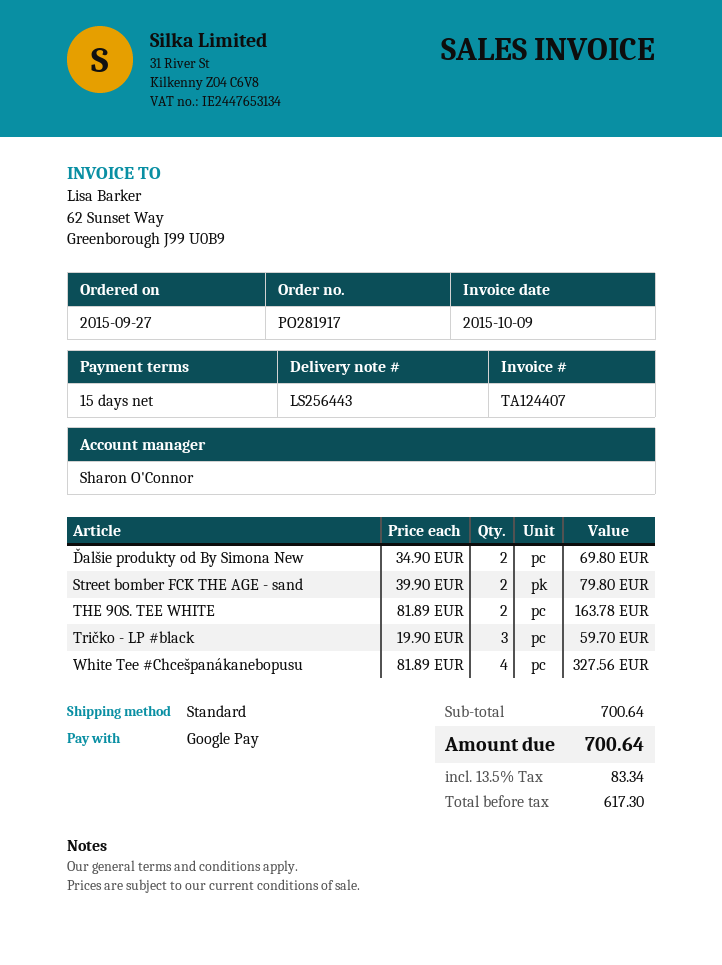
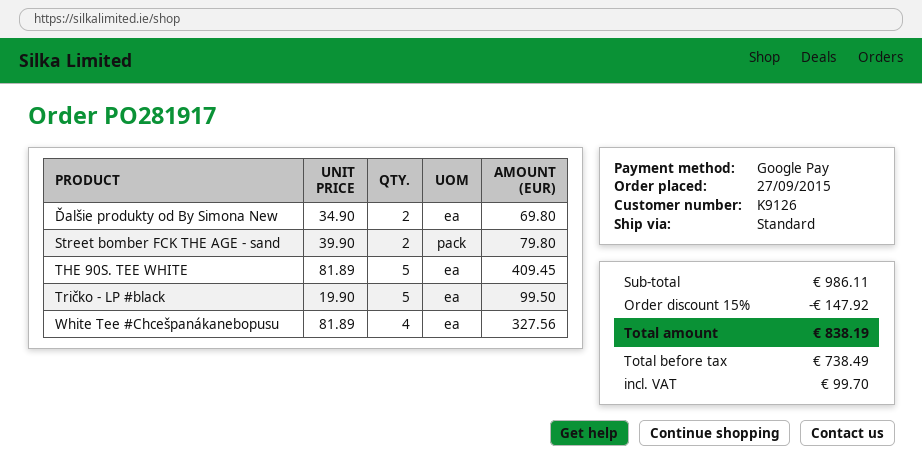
THE 90S. TEE WHITE: 2 x 81.89 = 163.78 -> 5 x 81.89 = 409.45
Tričko - LP #black: 3 x 19.90 = 59.70 -> 5 x 19.90 = 99.50
subtotal: 700.64 -> 986.11
discount: none -> 15% = 147.92
net: 617.30 -> 738.49
tax: 83.34 -> 99.70
total: 700.64 -> 838.19

